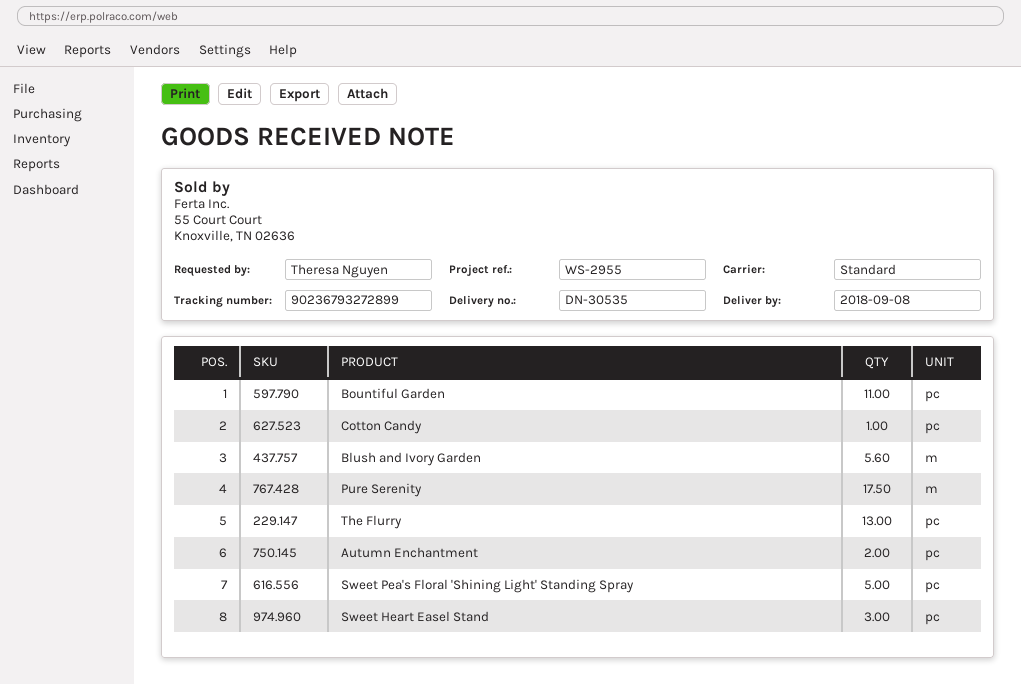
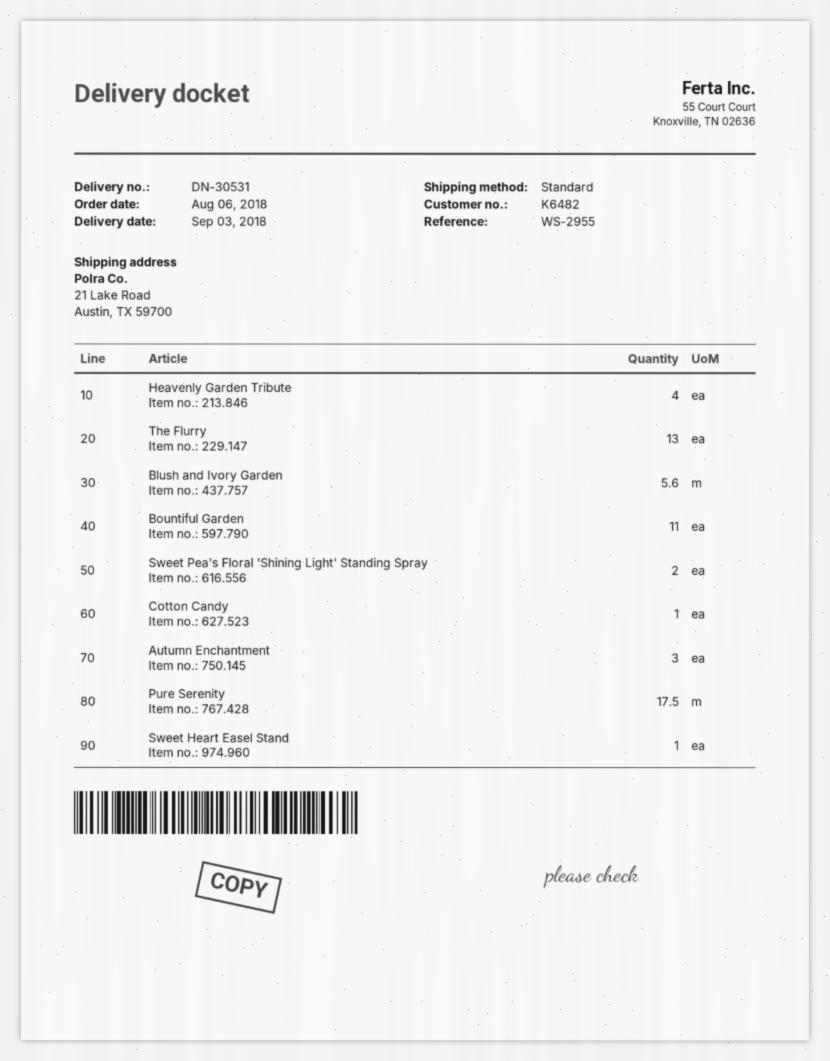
delivery note number: DN-30535 -> DN-30531
delivery date: 2018-09-08 -> 2018-09-03
Autumn Enchantment: 2 -> 3
Sweet Pea's Floral 'Shining Light' Standing Spray: 5 -> 2
Sweet Heart Easel Stand: 3 -> 1
Heavenly Garden Tribute: none -> 4

